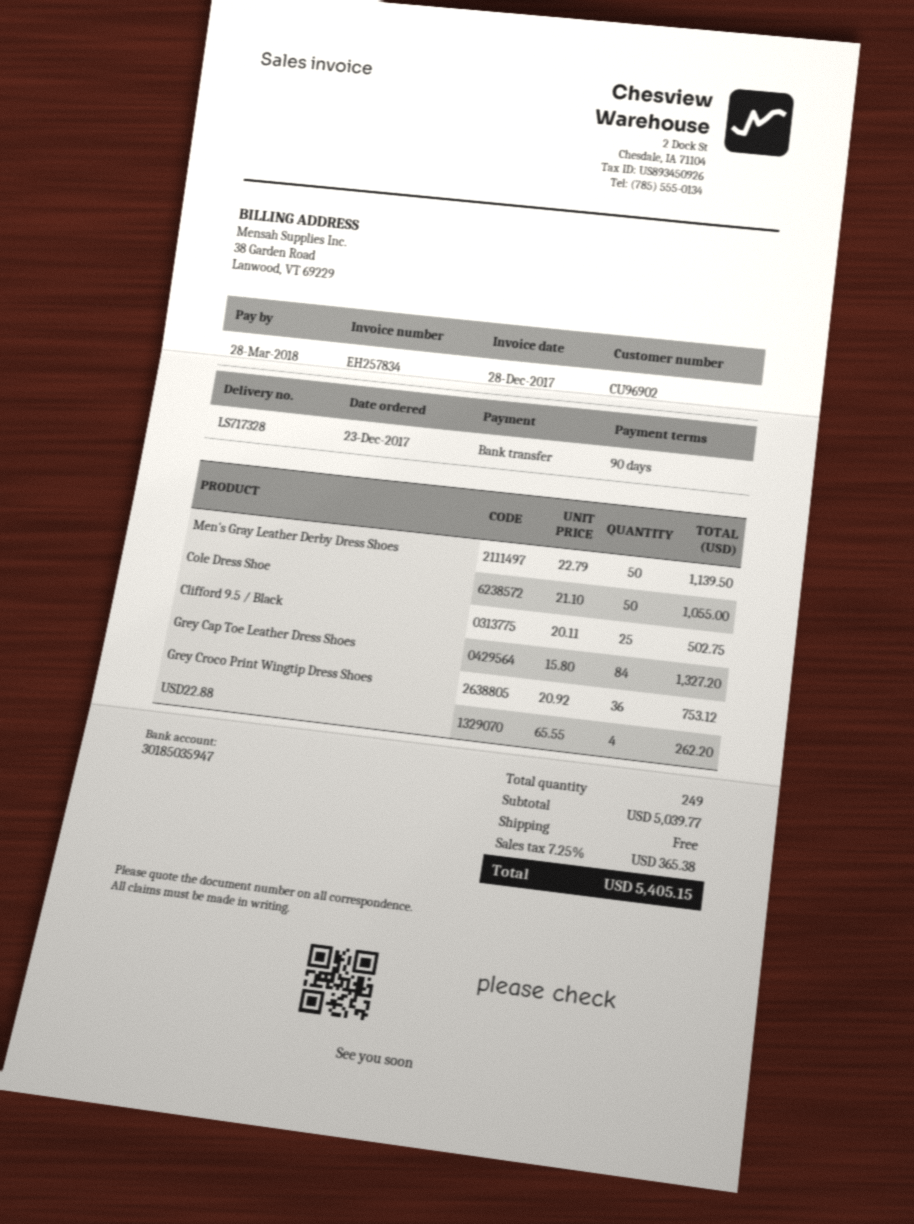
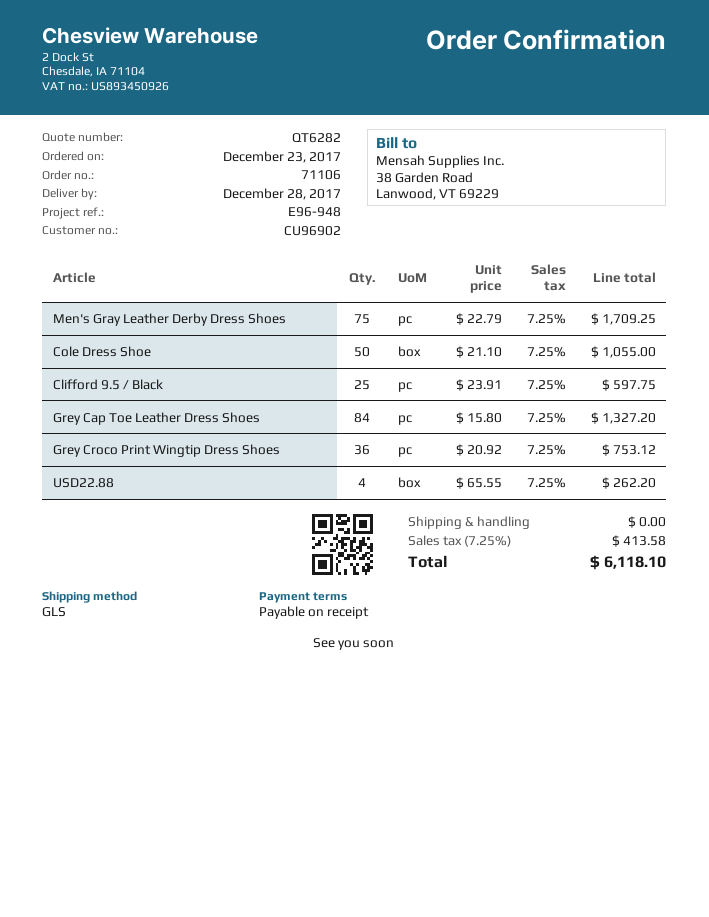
payment terms: 90 days -> on receipt
Men's Gray Leather Derby Dress Shoes: 50 x 22.79 = 1139.50 -> 75 x 22.79 = 1709.25
Clifford 9.5 / Black: 25 x 20.11 = 502.75 -> 25 x 23.91 = 597.75
tax: 7.25% = 365.38 -> 7.25% = 413.58
total: 5405.15 -> 6118.10

